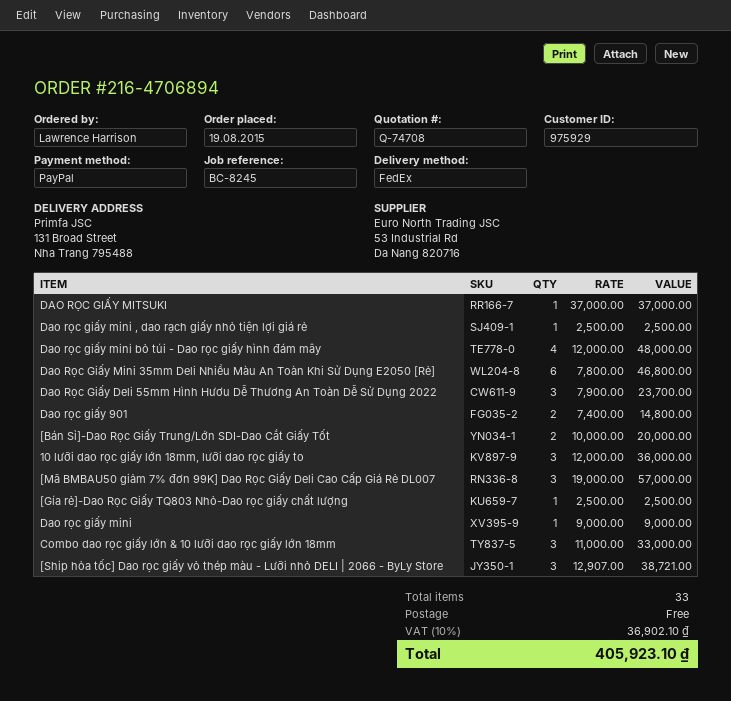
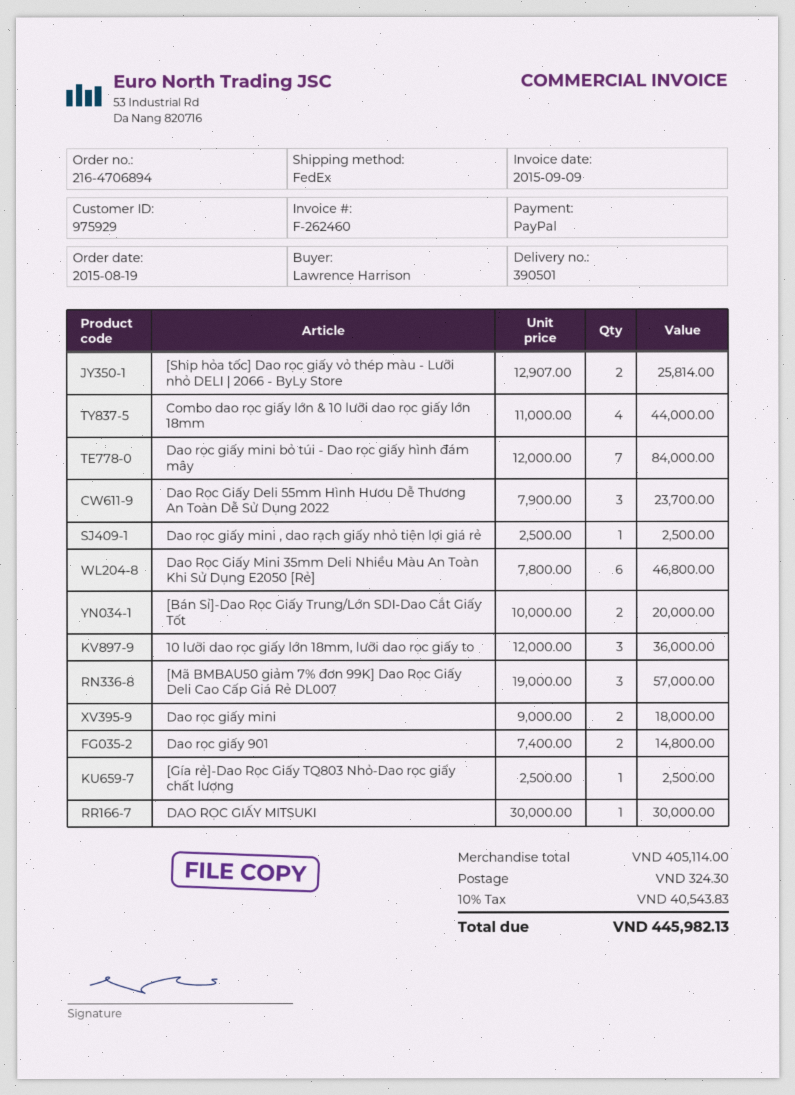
DAO RỌC GIẤY MITSUKI: 1 x 37000.00 = 37000.00 -> 1 x 30000.00 = 30000.00
Dao rọc giấy mini bỏ túi - Dao rọc giấy hình đám mây: 4 x 12000.00 = 48000.00 -> 7 x 12000.00 = 84000.00
Dao rọc giấy mini: 1 x 9000.00 = 9000.00 -> 2 x 9000.00 = 18000.00
Combo dao rọc giấy lớn & 10 lưỡi dao rọc giấy lớn 18mm: 3 x 11000.00 = 33000.00 -> 4 x 11000.00 = 44000.00
[Ship hỏa tốc] Dao rọc giấy vỏ thép màu - Lưỡi nhỏ DELI | 2066 - ByLy Store: 3 x 12907.00 = 38721.00 -> 2 x 12907.00 = 25814.00
shipping: 0.00 -> 324.30
tax: 10% = 36902.10 -> 10% = 40543.83
total: 405923.10 -> 445982.13

